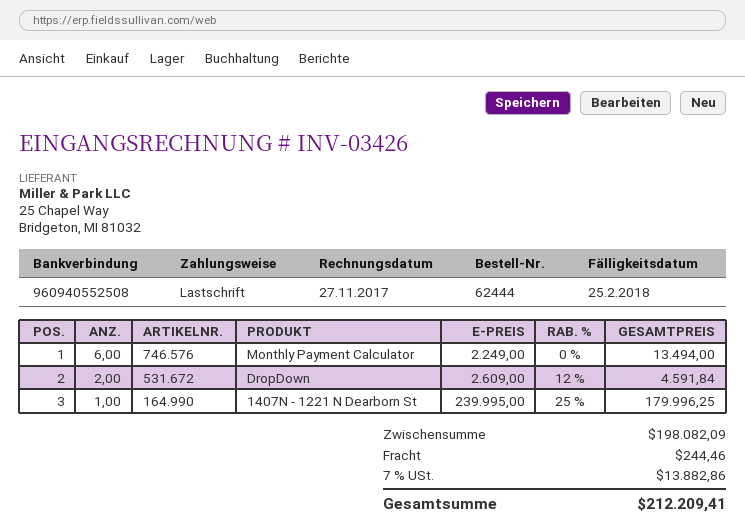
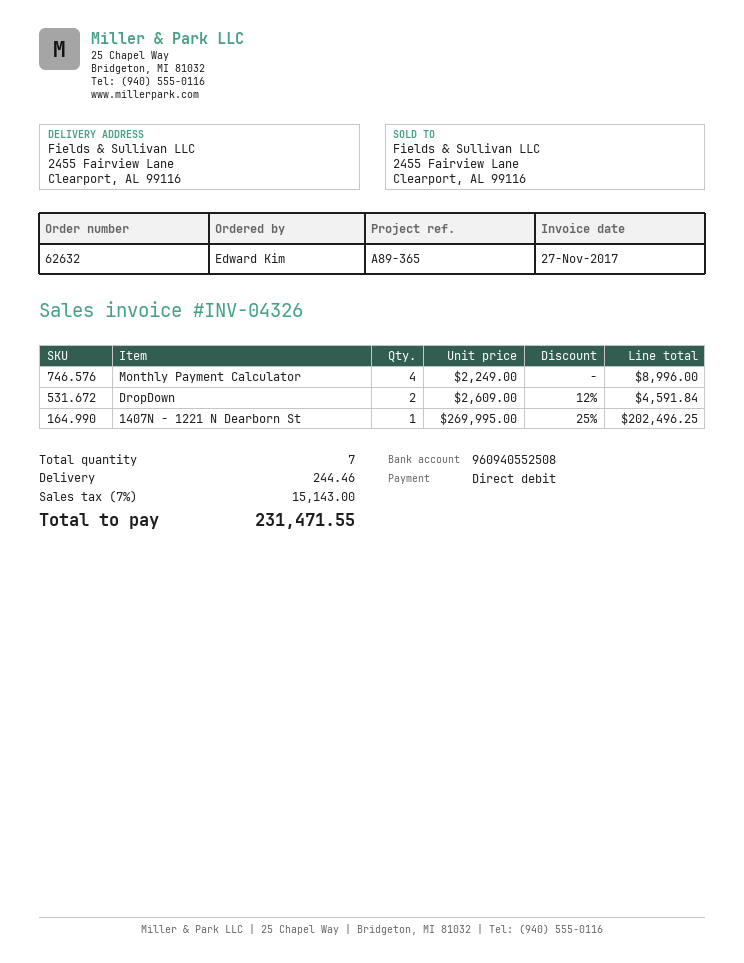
order number: 62444 -> 62632
invoice number: INV-03426 -> INV-04326
Monthly Payment Calculator: 6 x 2249.00 = 13494.00 -> 4 x 2249.00 = 8996.00
1407N - 1221 N Dearborn St: 1 x 239995.00 - 25% = 179996.25 -> 1 x 269995.00 - 25% = 202496.25
tax: 7% = 13882.86 -> 7% = 15143.00
total: 212209.41 -> 231471.55

